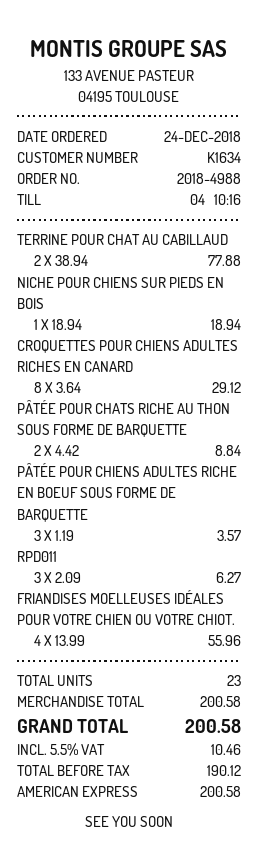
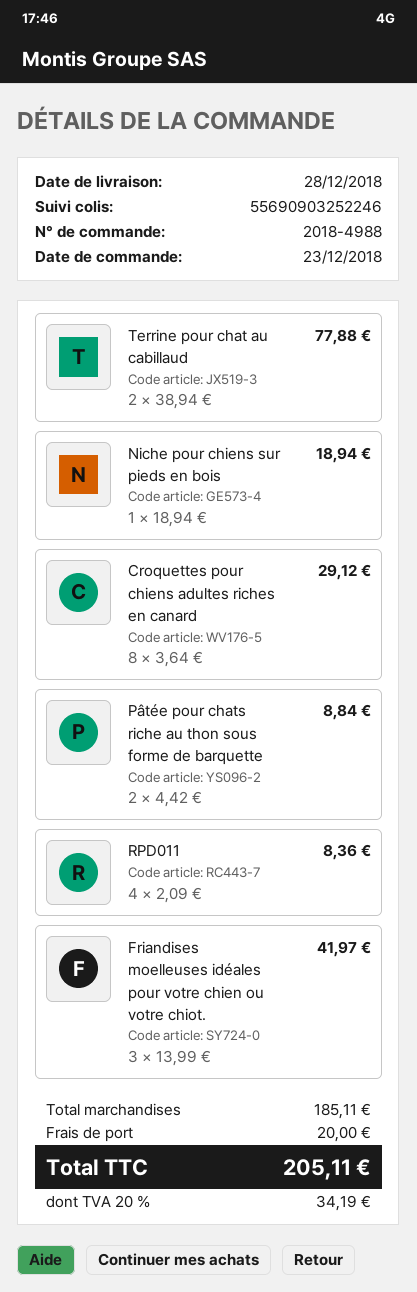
order date: 2018-12-24 -> 2018-12-23
PÂTÉE POUR CHIENS ADULTES RICHE EN BOEUF SOUS FORME DE BARQUETTE: 3 x 1.19 = 3.57 -> none
RPD011: 3 x 2.09 = 6.27 -> 4 x 2.09 = 8.36
FRIANDISES MOELLEUSES IDÉALES POUR VOTRE CHIEN OU VOTRE CHIOT.: 4 x 13.99 = 55.96 -> 3 x 13.99 = 41.97
subtotal: 200.58 -> 185.11
shipping: none -> 20.00
tax: 5.5% = 10.46 -> 20% = 34.19
total: 200.58 -> 205.11

